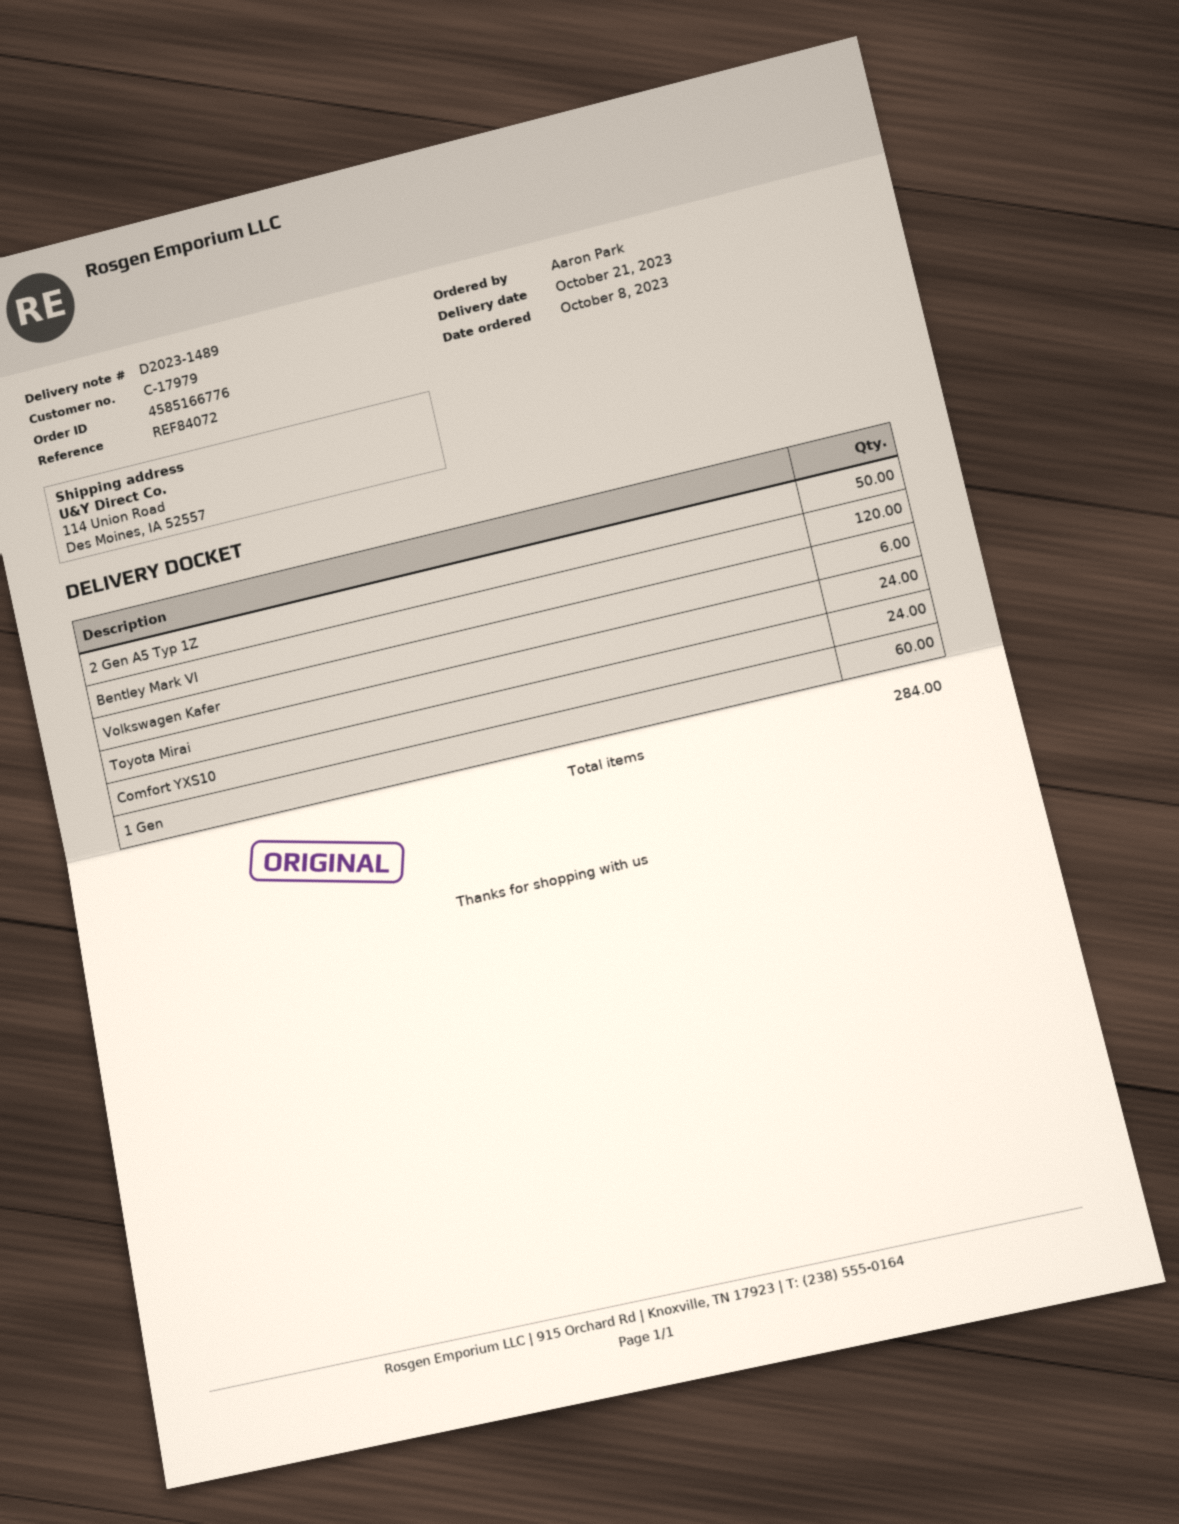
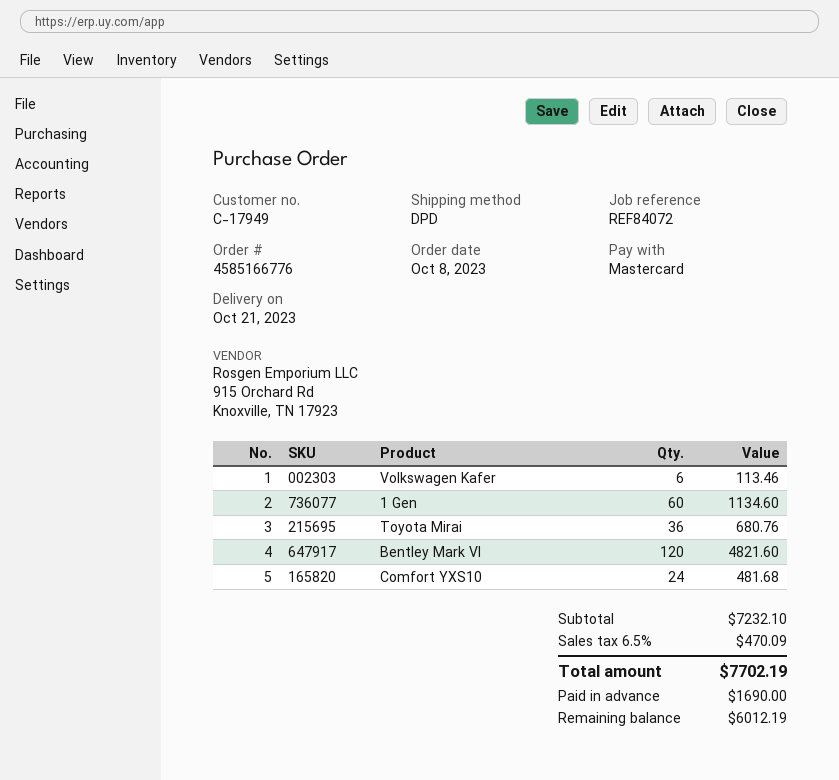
customer number: C-17979 -> C-17949
2 Gen A5 Typ 1Z: 50 -> none
Toyota Mirai: 24 -> 36

